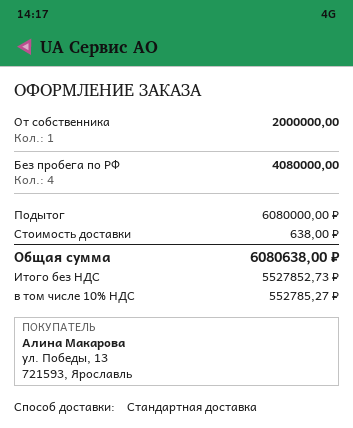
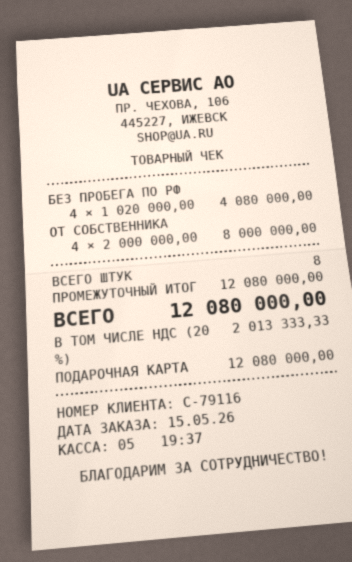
От собственника: 1 for 2000000.00 -> 4 for 8000000.00
subtotal: 6080000.00 -> 12080000.00
shipping: 638.00 -> none
tax: 10% = 552785.27 -> 20% = 2013333.33
total: 6080638.00 -> 12080000.00

